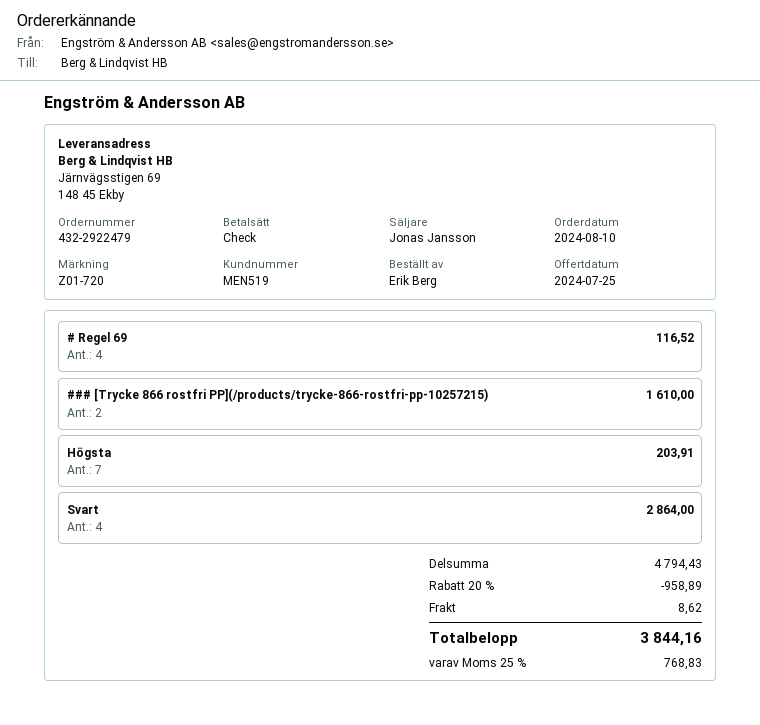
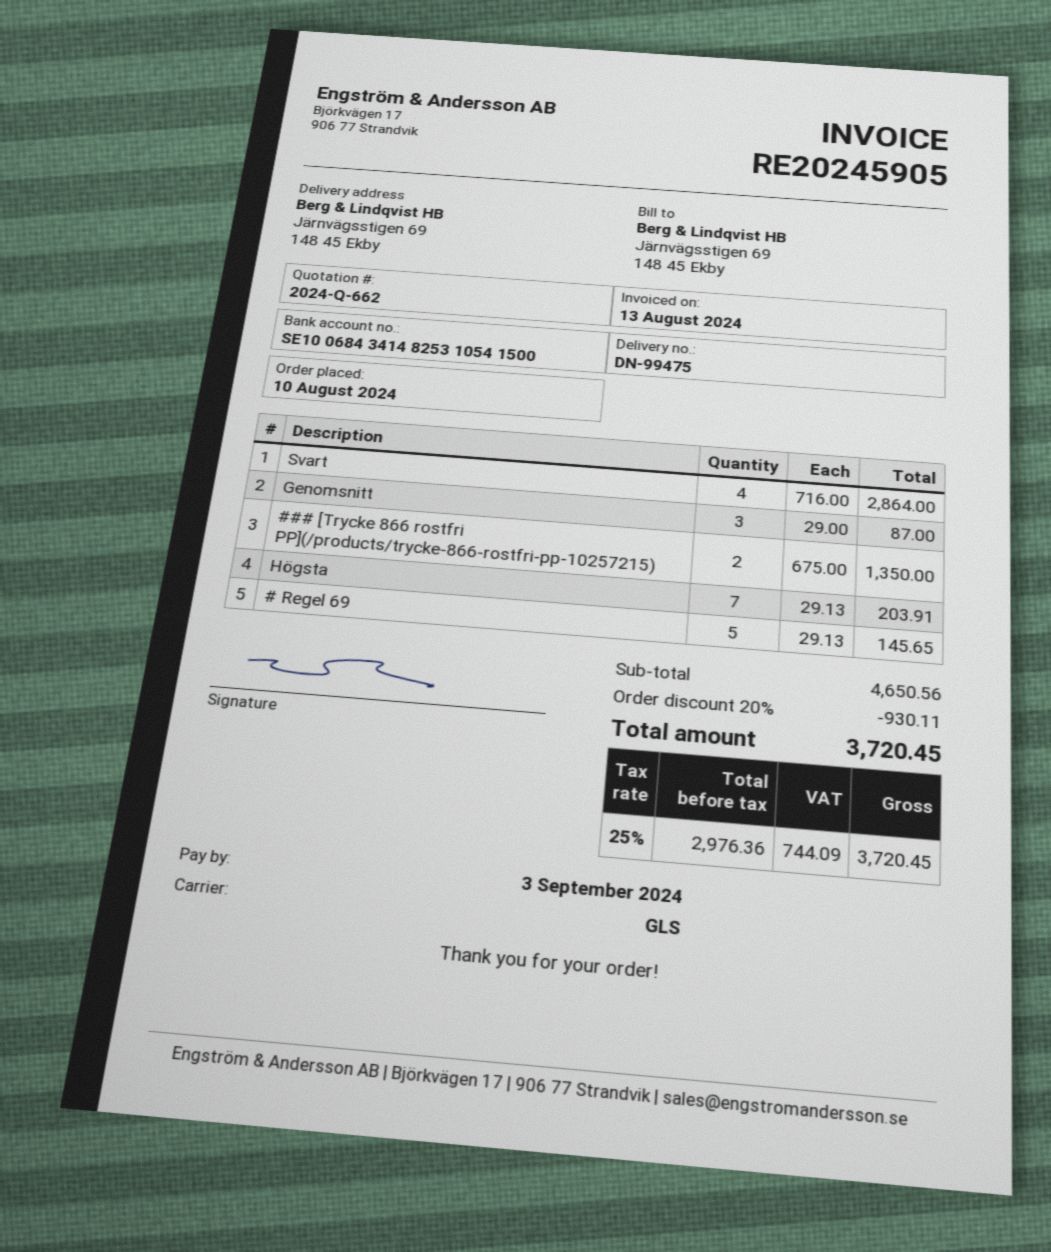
# Regel 69: 4 for 116.52 -> 5 for 145.65
### [Trycke 866 rostfri PP](/products/trycke-866-rostfri-pp-10257215): 2 for 1610.00 -> 2 for 1350.00
Genomsnitt: none -> 3 for 87.00
subtotal: 4794.43 -> 4650.56
discount: 20% = 958.89 -> 20% = 930.11
shipping: 8.62 -> none
tax: 25% = 768.83 -> 25% = 744.09
total: 3844.16 -> 3720.45

